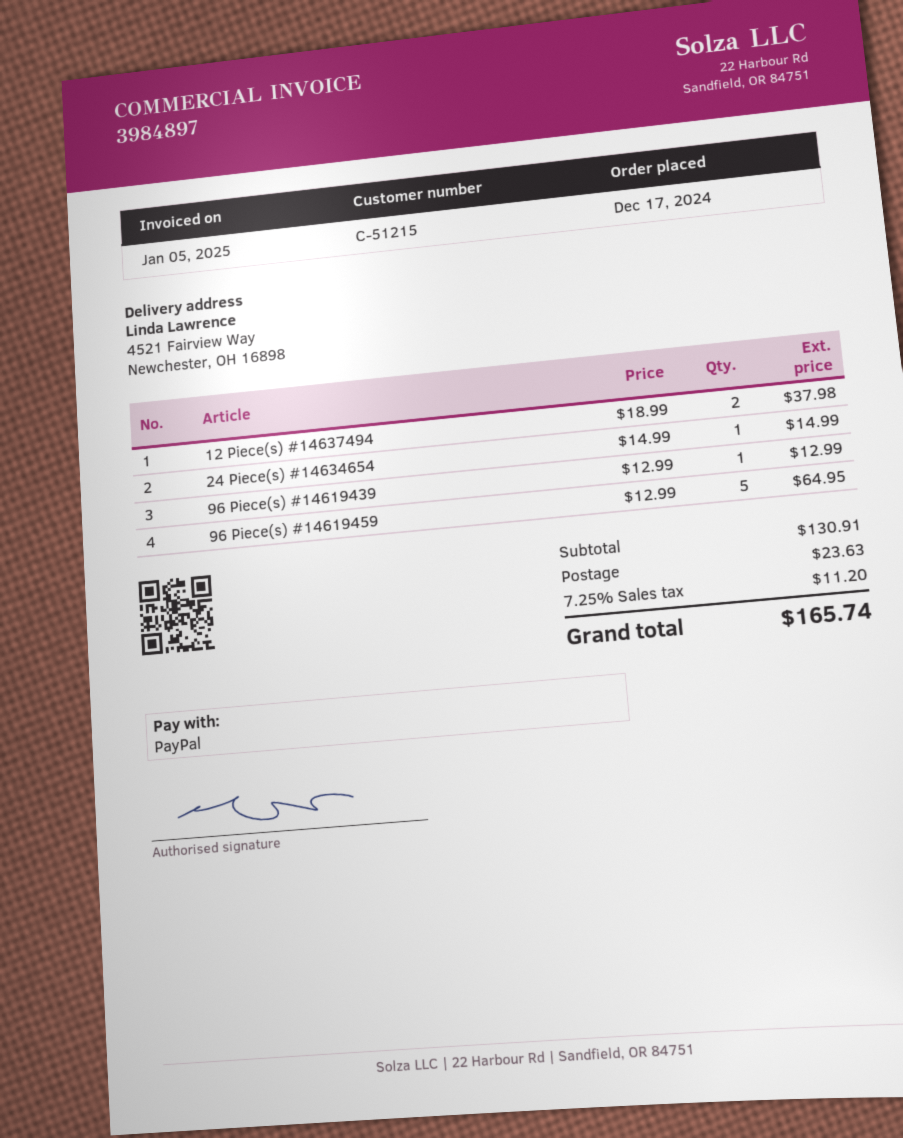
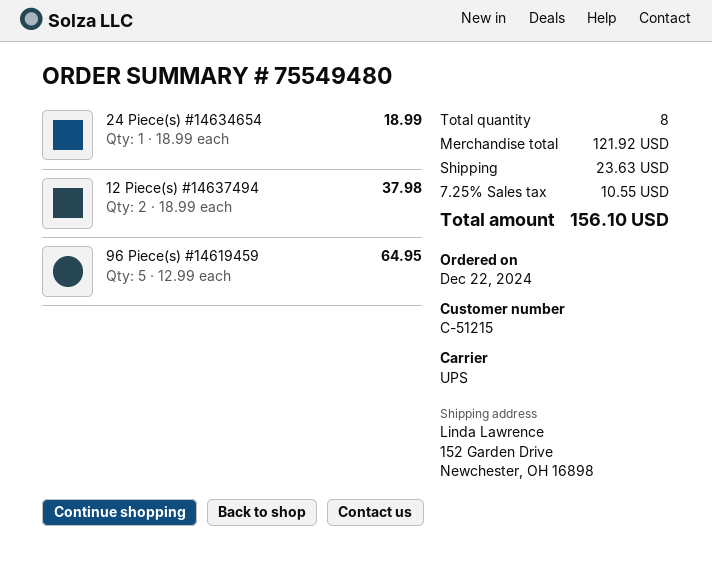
order date: 2024-12-17 -> 2024-12-22
ship to: 4521 Fairview Way, Newchester, OH 16898 -> 152 Garden Drive, Newchester, OH 16898
24 Piece(s) #14634654: 1 x 14.99 = 14.99 -> 1 x 18.99 = 18.99
96 Piece(s) #14619439: 1 x 12.99 = 12.99 -> none
subtotal: 130.91 -> 121.92
tax: 7.25% = 11.20 -> 7.25% = 10.55
total: 165.74 -> 156.10

